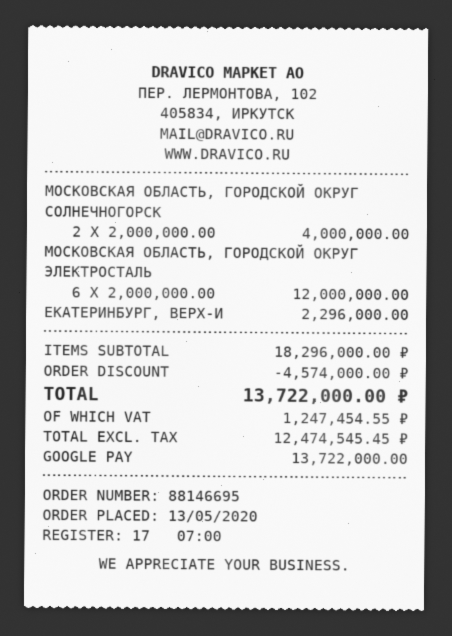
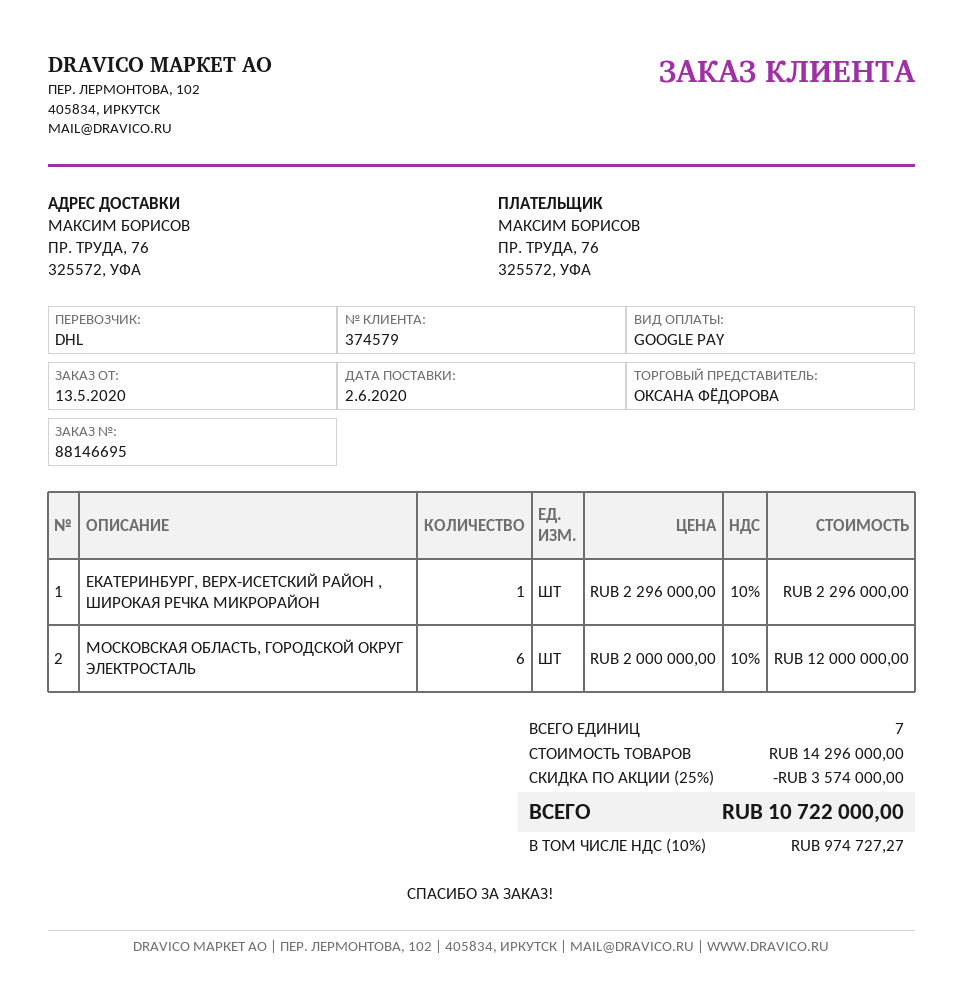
МОСКОВСКАЯ ОБЛАСТЬ, ГОРОДСКОЙ ОКРУГ СОЛНЕЧНОГОРСК: 2 x 2000000.00 = 4000000.00 -> none
subtotal: 18296000.00 -> 14296000.00
discount: 4574000.00 -> 3574000.00
tax: 1247454.55 -> 974727.27
total: 13722000.00 -> 10722000.00

